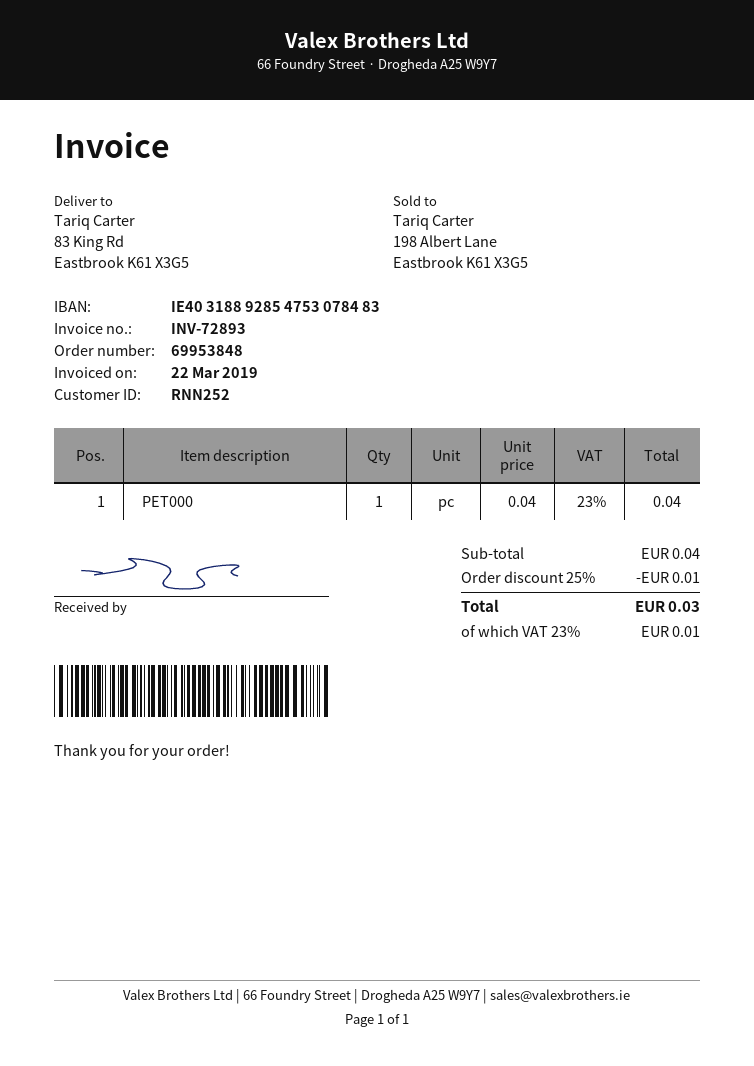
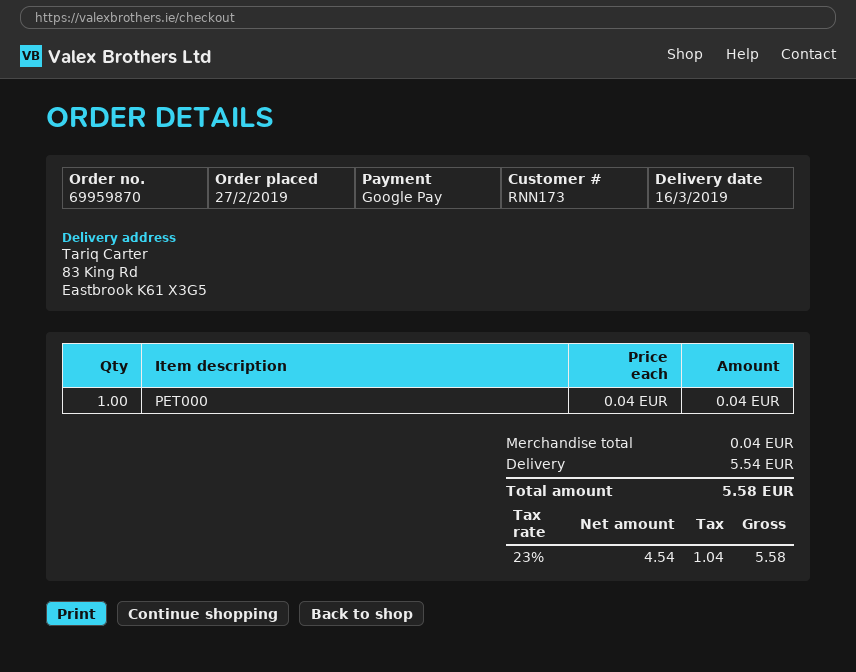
order number: 69953848 -> 69959870
customer number: RNN252 -> RNN173
discount: 25% = 0.01 -> none
shipping: none -> 5.54
tax: 23% = 0.01 -> 23% = 1.04
total: 0.03 -> 5.58

